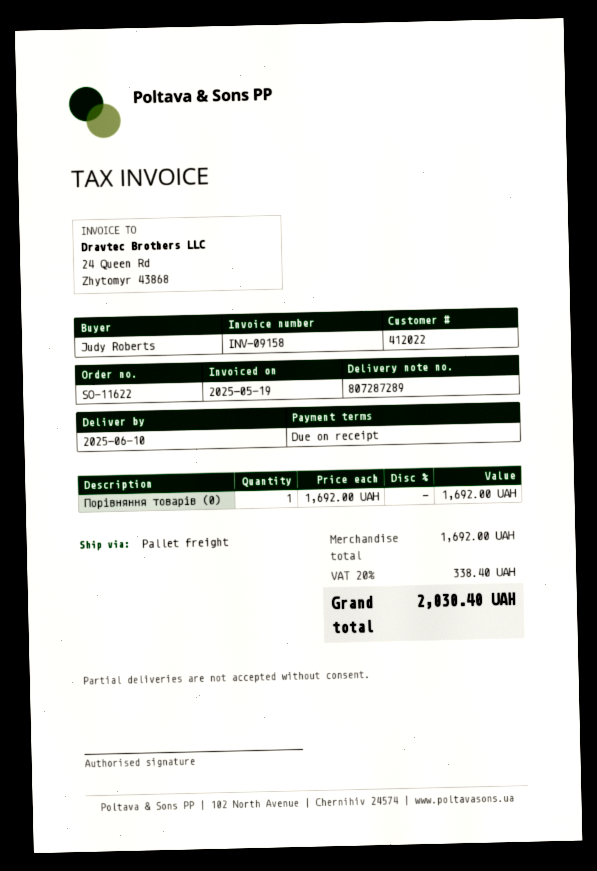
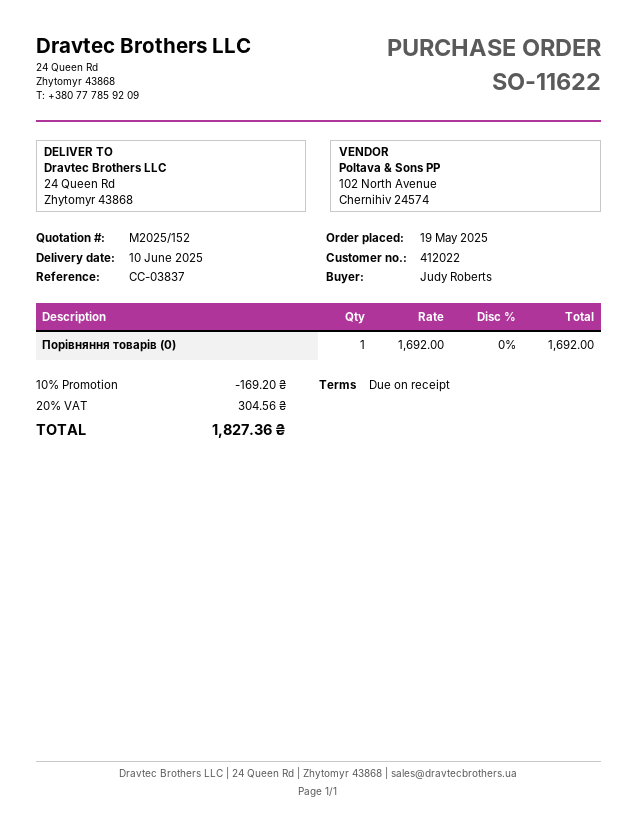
discount: none -> 10% = 169.20
tax: 20% = 338.40 -> 20% = 304.56
total: 2030.40 -> 1827.36

